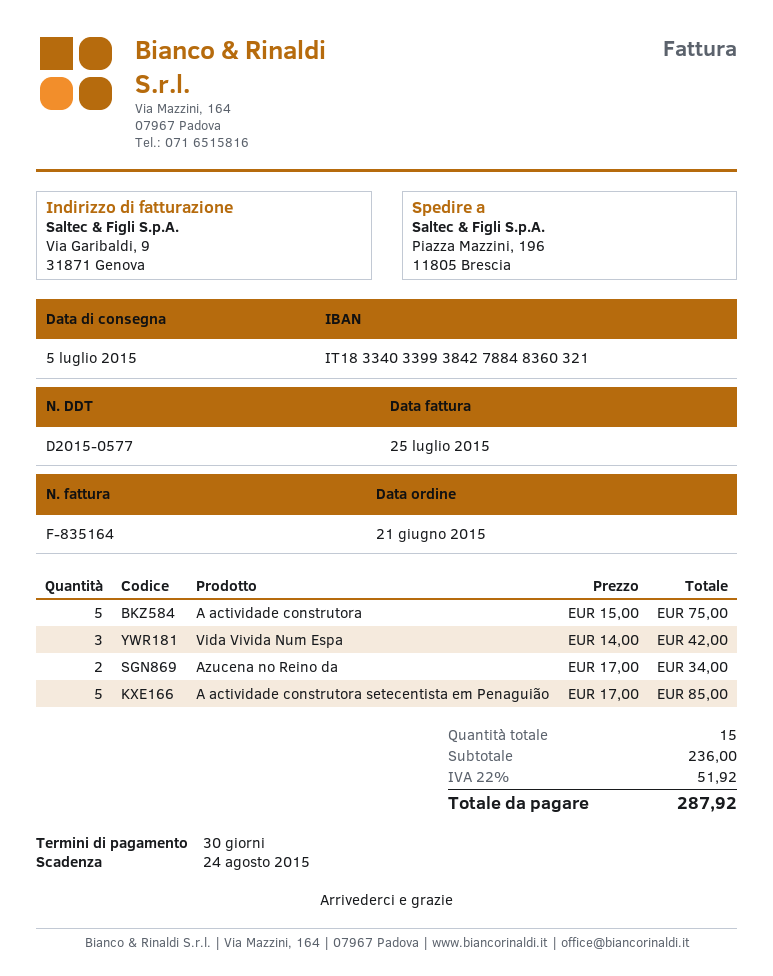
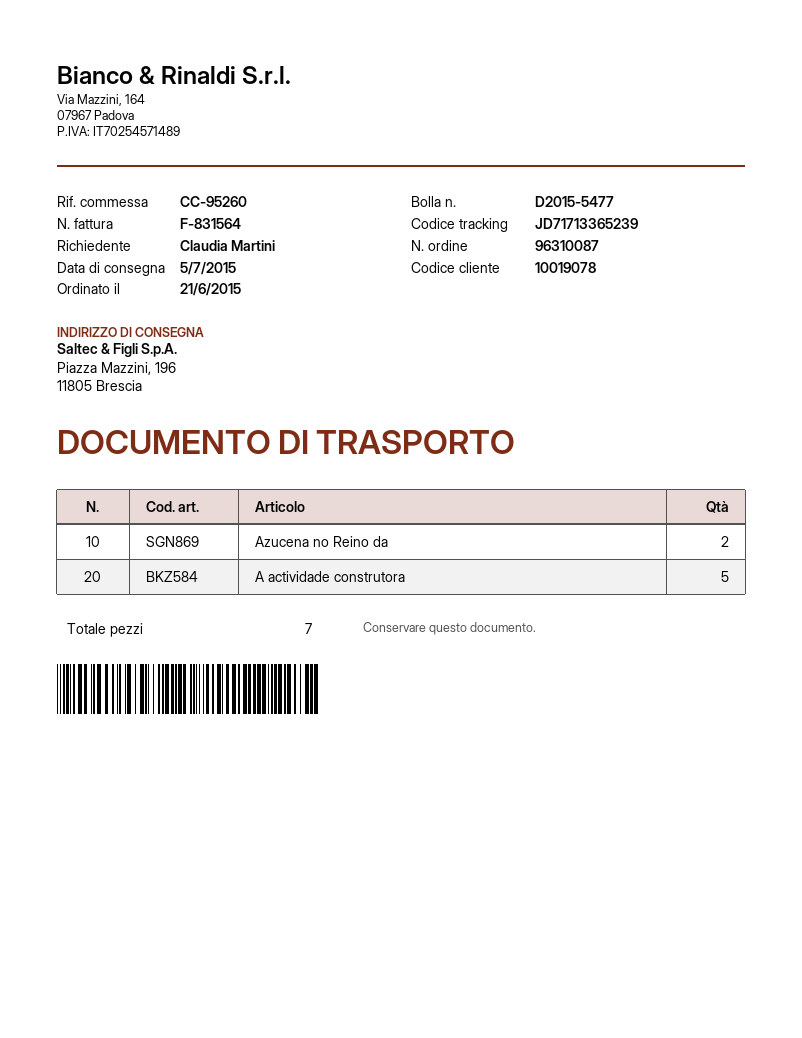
delivery note number: D2015-0577 -> D2015-5477
invoice number: F-835164 -> F-831564
Vida Vivida Num Espa: 3 -> none
A actividade construtora setecentista em Penaguião: 5 -> none
total quantity: 15 -> 7

